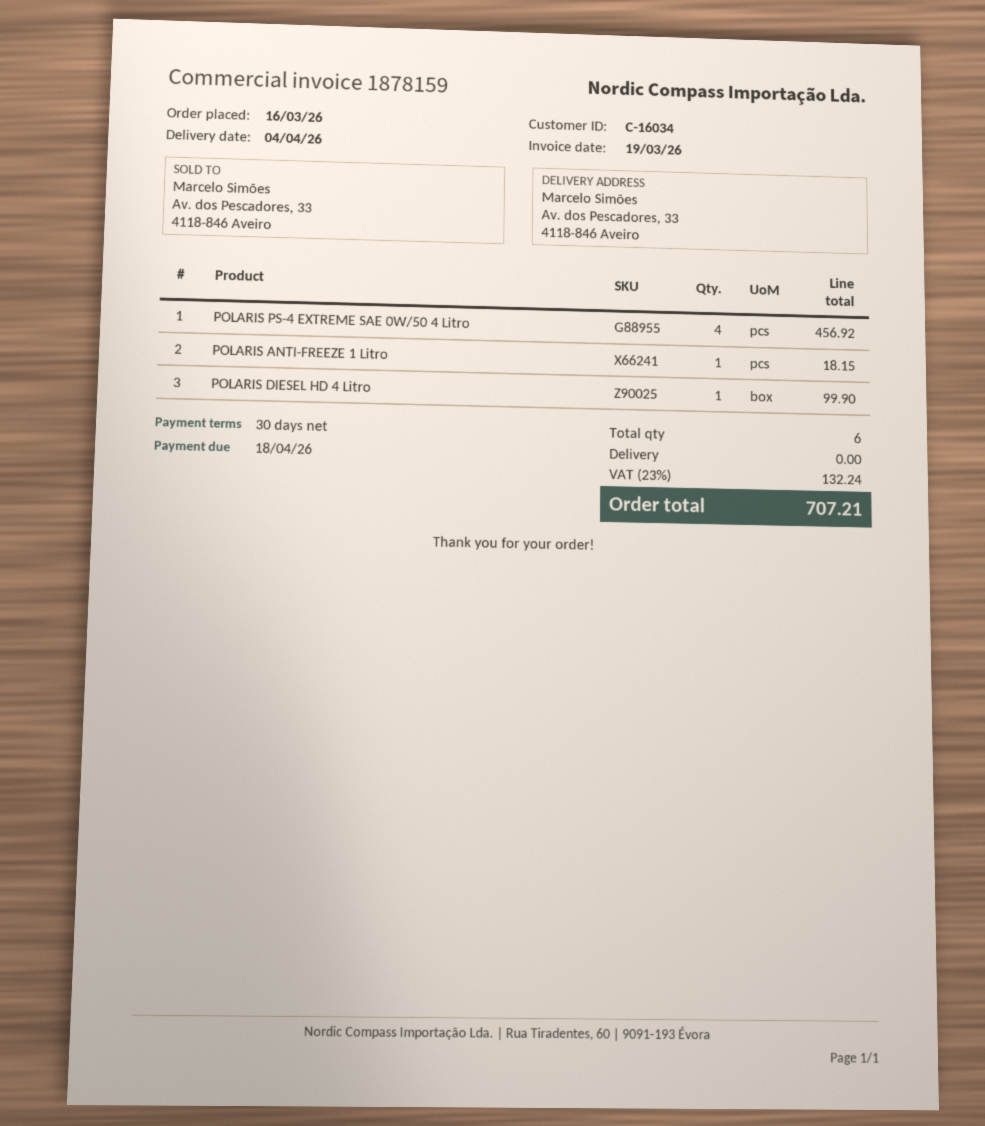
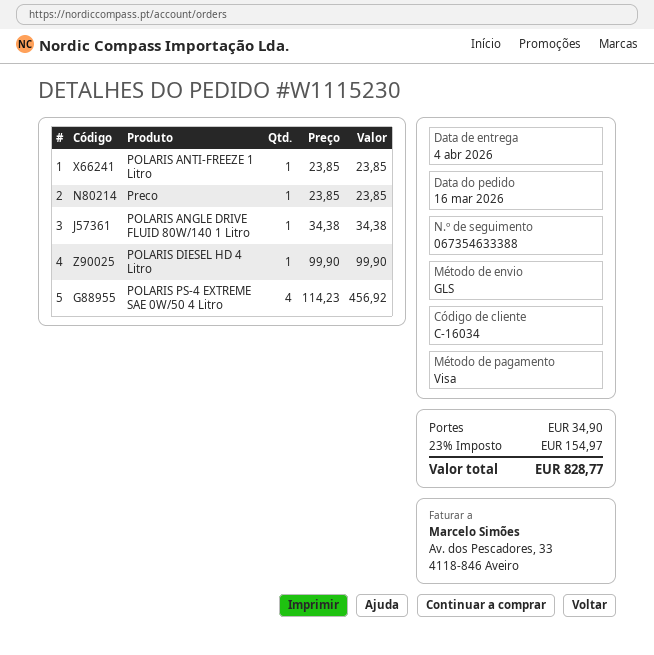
POLARIS ANTI-FREEZE 1 Litro: 1 for 18.15 -> 1 for 23.85
Preco: none -> 1 for 23.85
POLARIS ANGLE DRIVE FLUID 80W/140 1 Litro: none -> 1 for 34.38
shipping: 0.00 -> 34.90
tax: 23% = 132.24 -> 23% = 154.97
total: 707.21 -> 828.77

